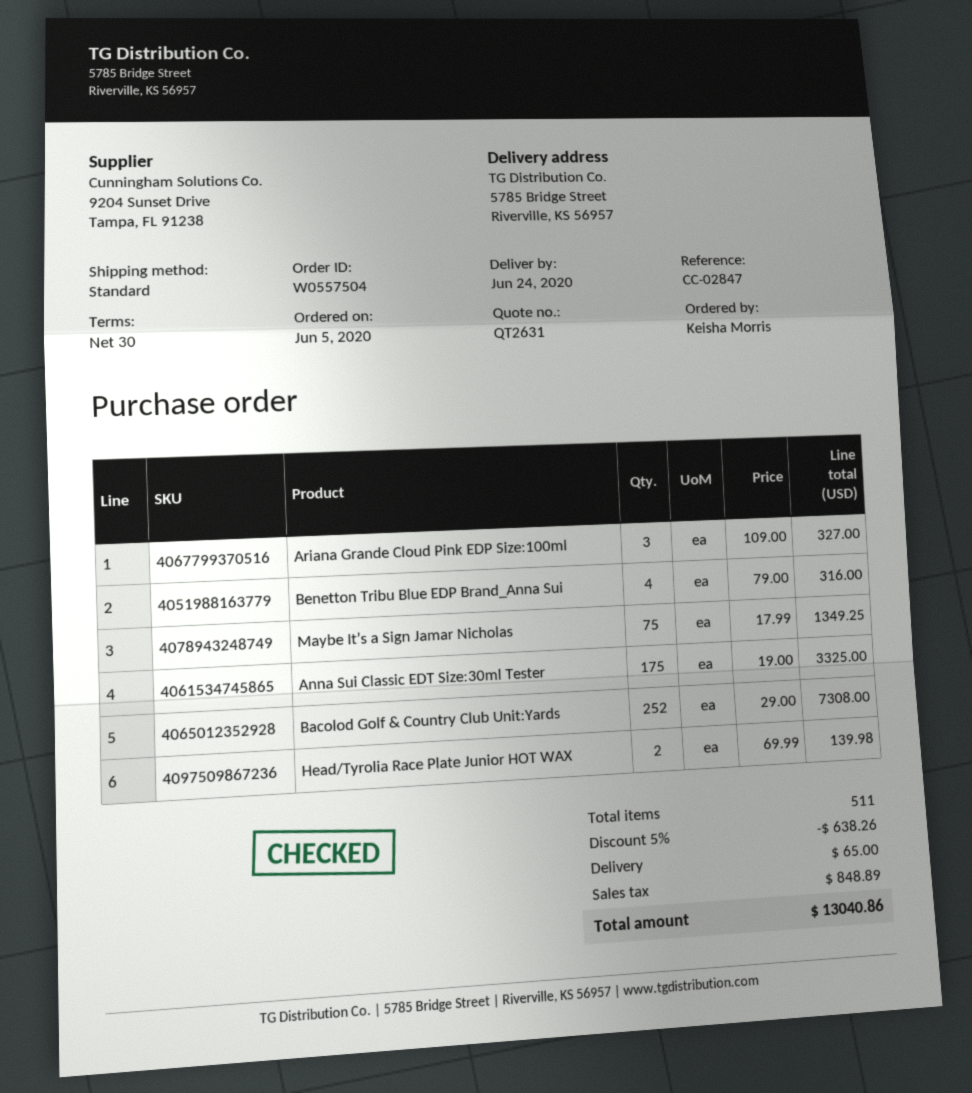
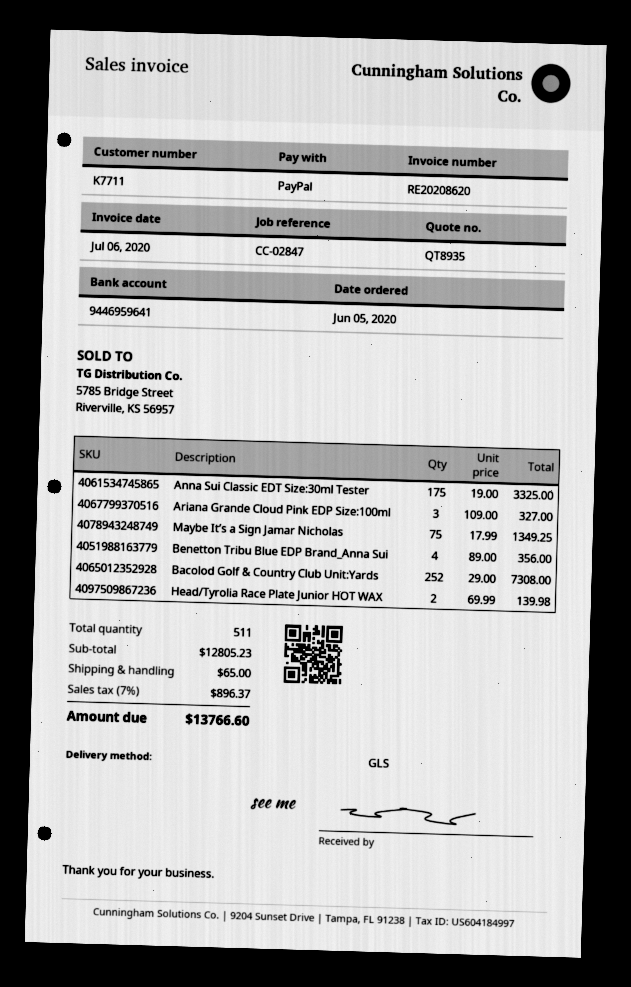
quote number: QT2631 -> QT8935
shipping method: standard -> GLS
Benetton Tribu Blue EDP Brand_Anna Sui: 4 x 79.00 = 316.00 -> 4 x 89.00 = 356.00
discount: 5% = 638.26 -> none
tax: 848.89 -> 896.37
total: 13040.86 -> 13766.60

